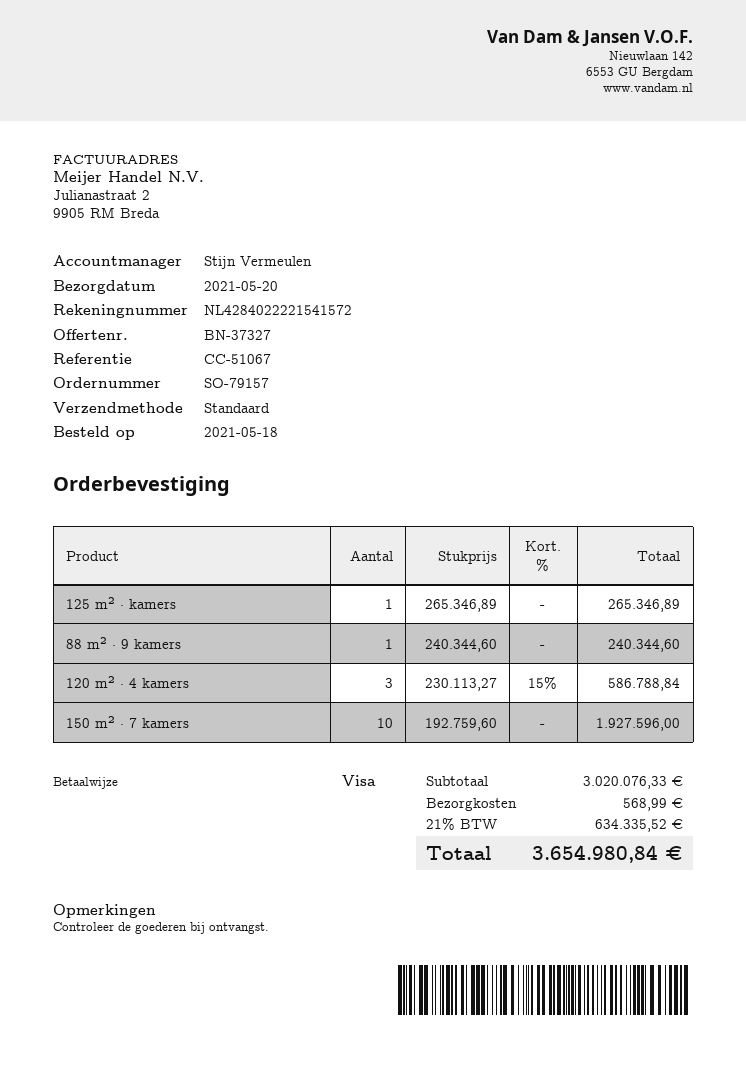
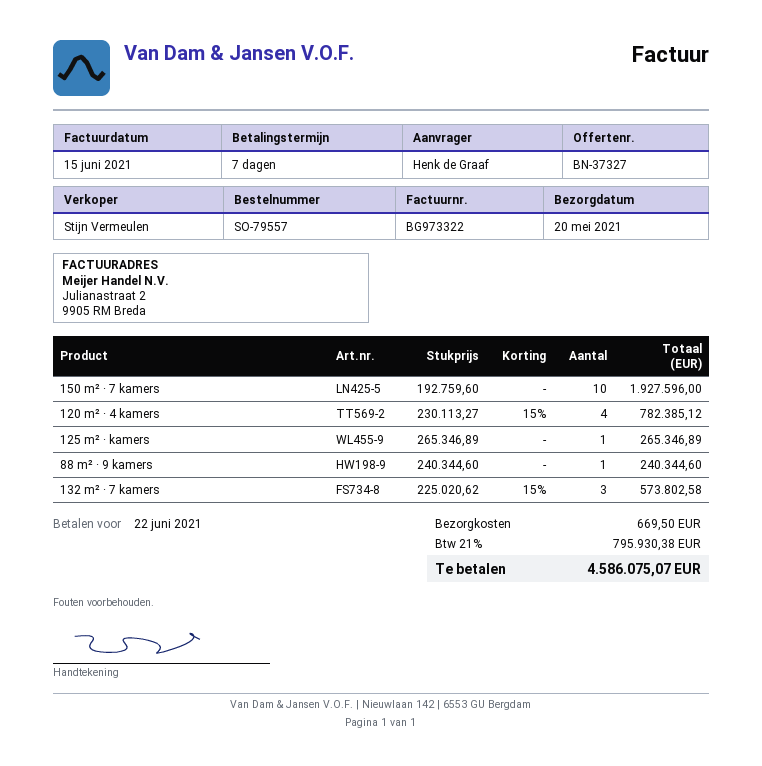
order number: SO-79157 -> SO-79557
120 m² · 4 kamers: 3 x 230113.27 - 15% = 586788.84 -> 4 x 230113.27 - 15% = 782385.12
132 m² · 7 kamers: none -> 3 x 225020.62 - 15% = 573802.58
shipping: 568.99 -> 669.50
tax: 21% = 634335.52 -> 21% = 795930.38
total: 3654980.84 -> 4586075.07

